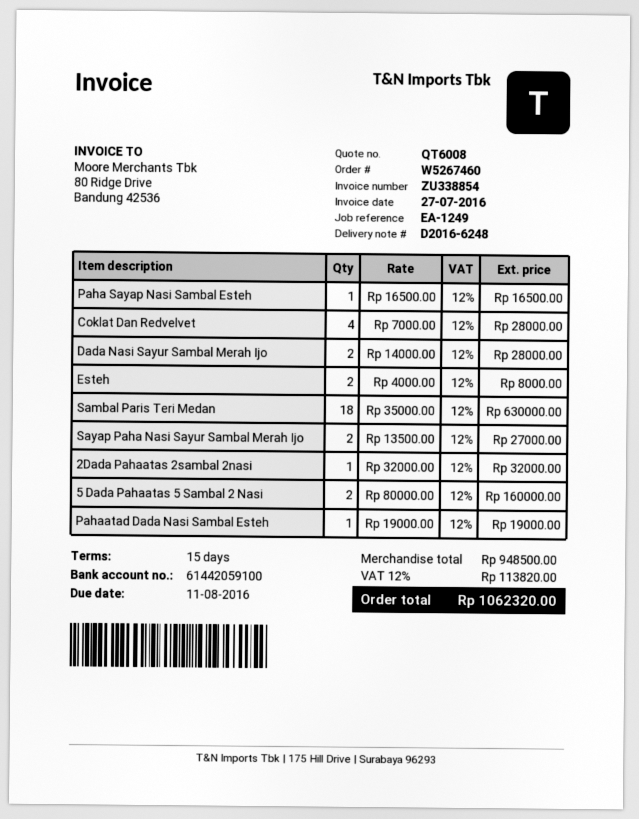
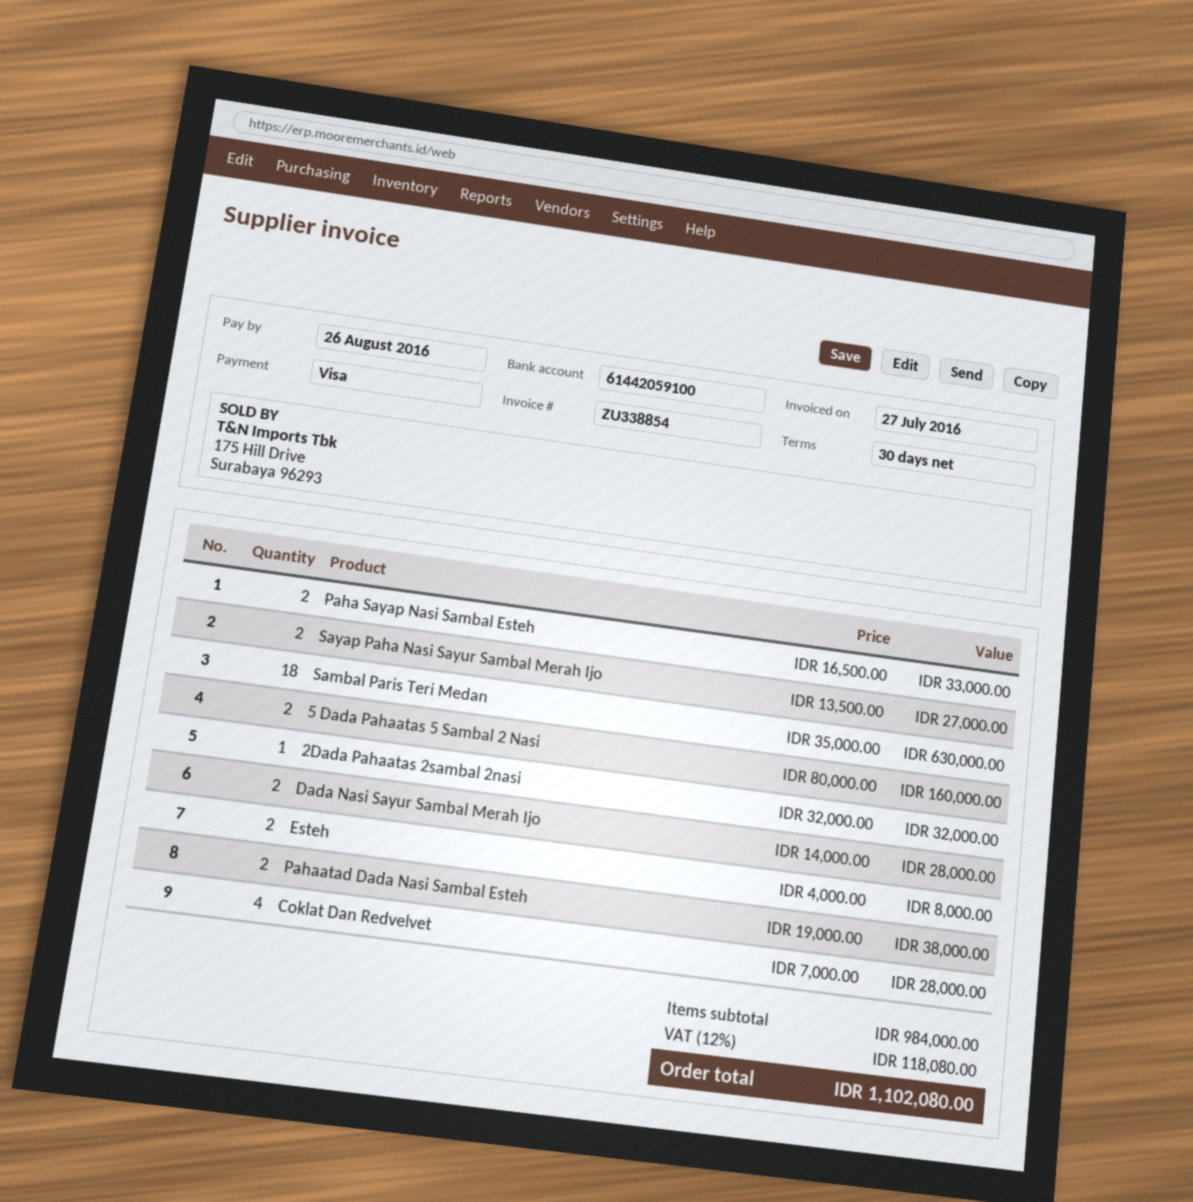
payment terms: 15 days -> 30 days
due date: 2016-08-11 -> 2016-08-26
Paha Sayap Nasi Sambal Esteh: 1 x 16500.00 = 16500.00 -> 2 x 16500.00 = 33000.00
Pahaatad Dada Nasi Sambal Esteh: 1 x 19000.00 = 19000.00 -> 2 x 19000.00 = 38000.00
subtotal: 948500.00 -> 984000.00
tax: 12% = 113820.00 -> 12% = 118080.00
total: 1062320.00 -> 1102080.00

